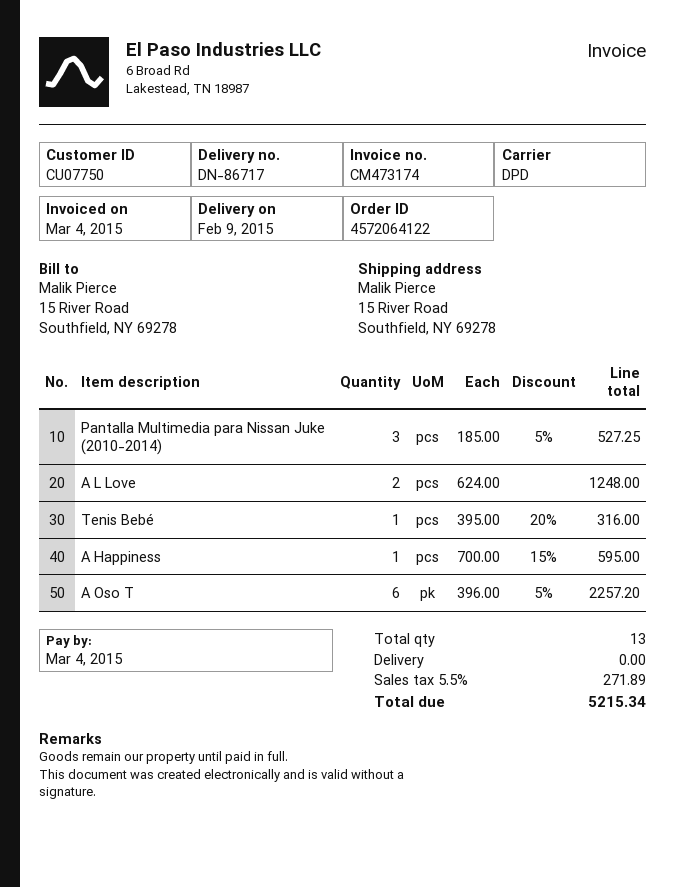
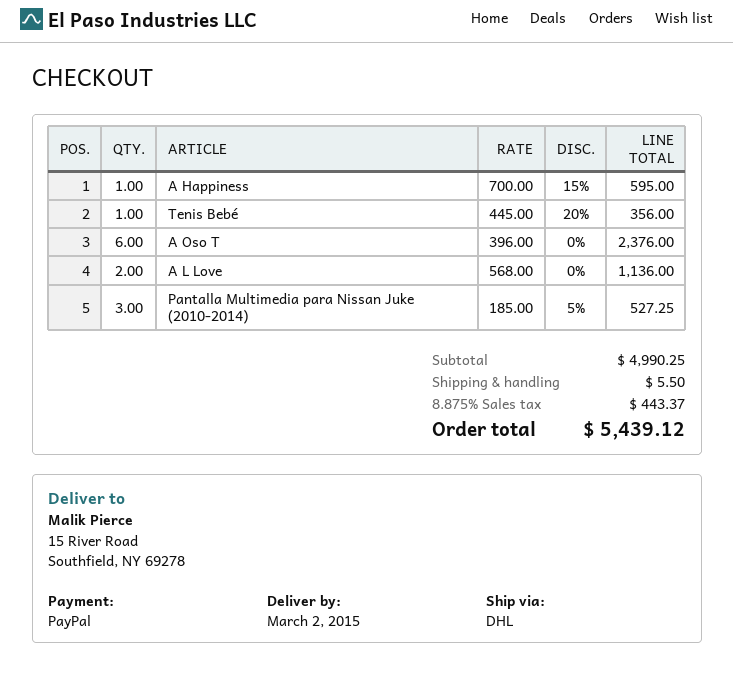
delivery date: 2015-02-09 -> 2015-03-02
shipping method: DPD -> DHL
A L Love: 2 x 624.00 = 1248.00 -> 2 x 568.00 = 1136.00
Tenis Bebé: 1 x 395.00 - 20% = 316.00 -> 1 x 445.00 - 20% = 356.00
A Oso T: 6 x 396.00 - 5% = 2257.20 -> 6 x 396.00 = 2376.00
shipping: 0.00 -> 5.50
tax: 5.5% = 271.89 -> 8.875% = 443.37
total: 5215.34 -> 5439.12

